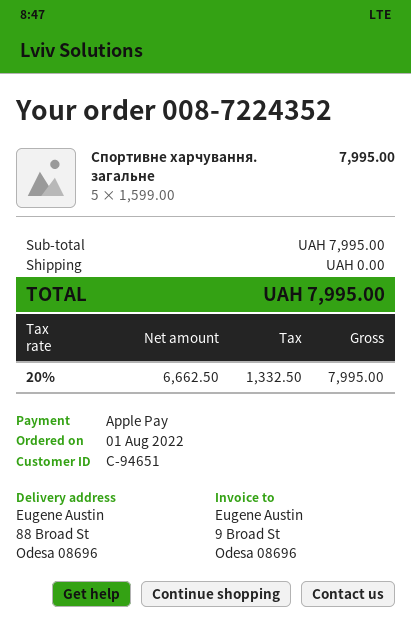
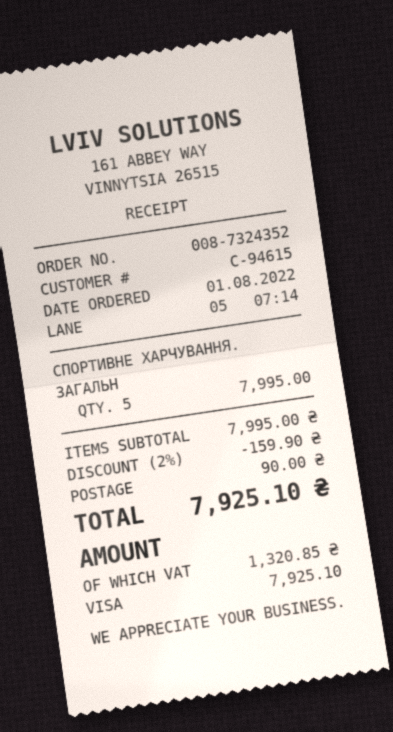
order number: 008-7224352 -> 008-7324352
customer number: C-94651 -> C-94615
payment method: Apple Pay -> Visa
discount: none -> 2% = 159.90
shipping: 0.00 -> 90.00
tax: 1332.50 -> 1320.85
total: 7995.00 -> 7925.10

